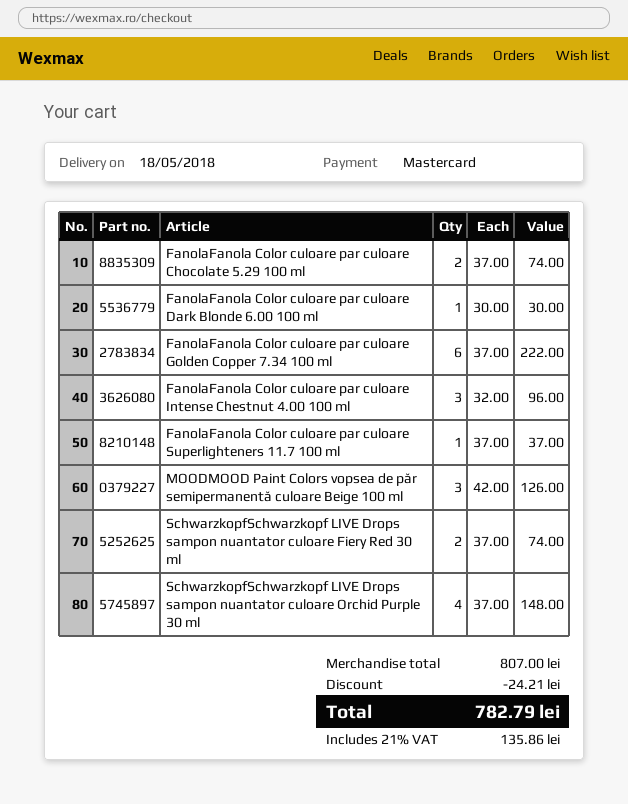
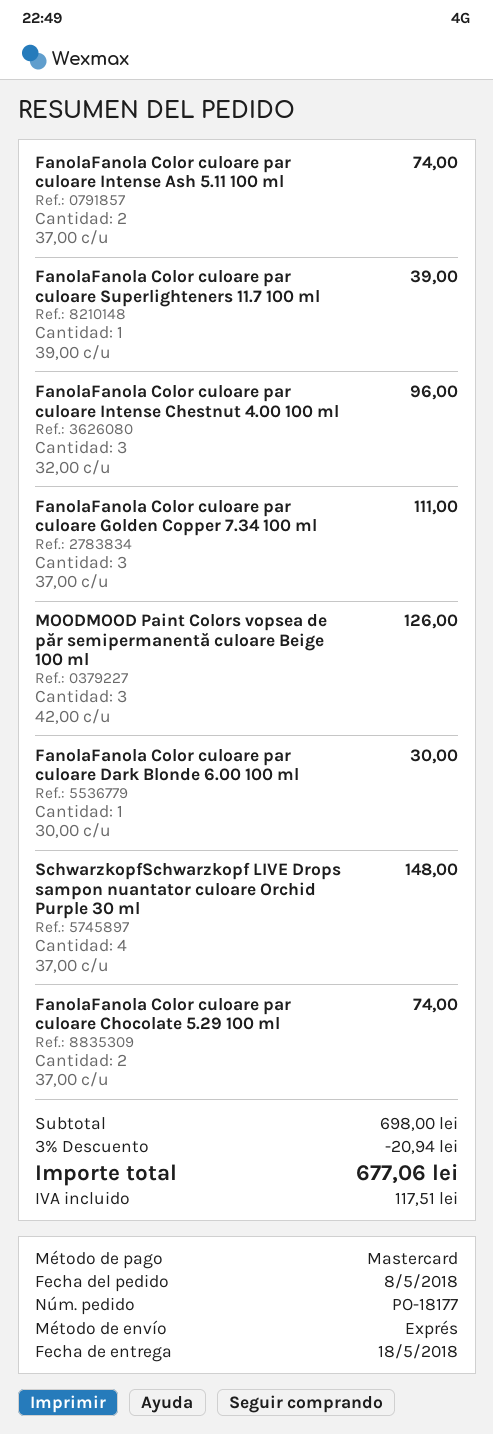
FanolaFanola Color culoare par culoare Golden Copper 7.34 100 ml: 6 x 37.00 = 222.00 -> 3 x 37.00 = 111.00
FanolaFanola Color culoare par culoare Superlighteners 11.7 100 ml: 1 x 37.00 = 37.00 -> 1 x 39.00 = 39.00
SchwarzkopfSchwarzkopf LIVE Drops sampon nuantator culoare Fiery Red 30 ml: 2 x 37.00 = 74.00 -> none
FanolaFanola Color culoare par culoare Intense Ash 5.11 100 ml: none -> 2 x 37.00 = 74.00
subtotal: 807.00 -> 698.00
discount: 24.21 -> 20.94
tax: 135.86 -> 117.51
total: 782.79 -> 677.06

